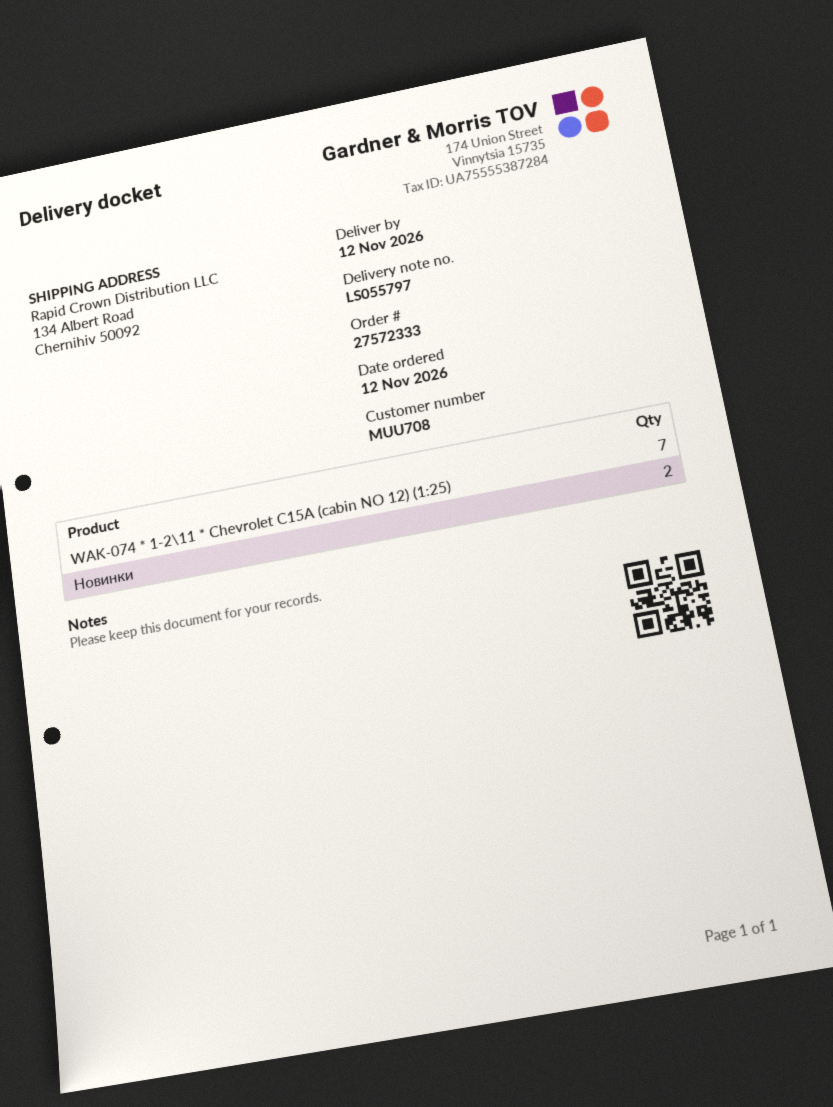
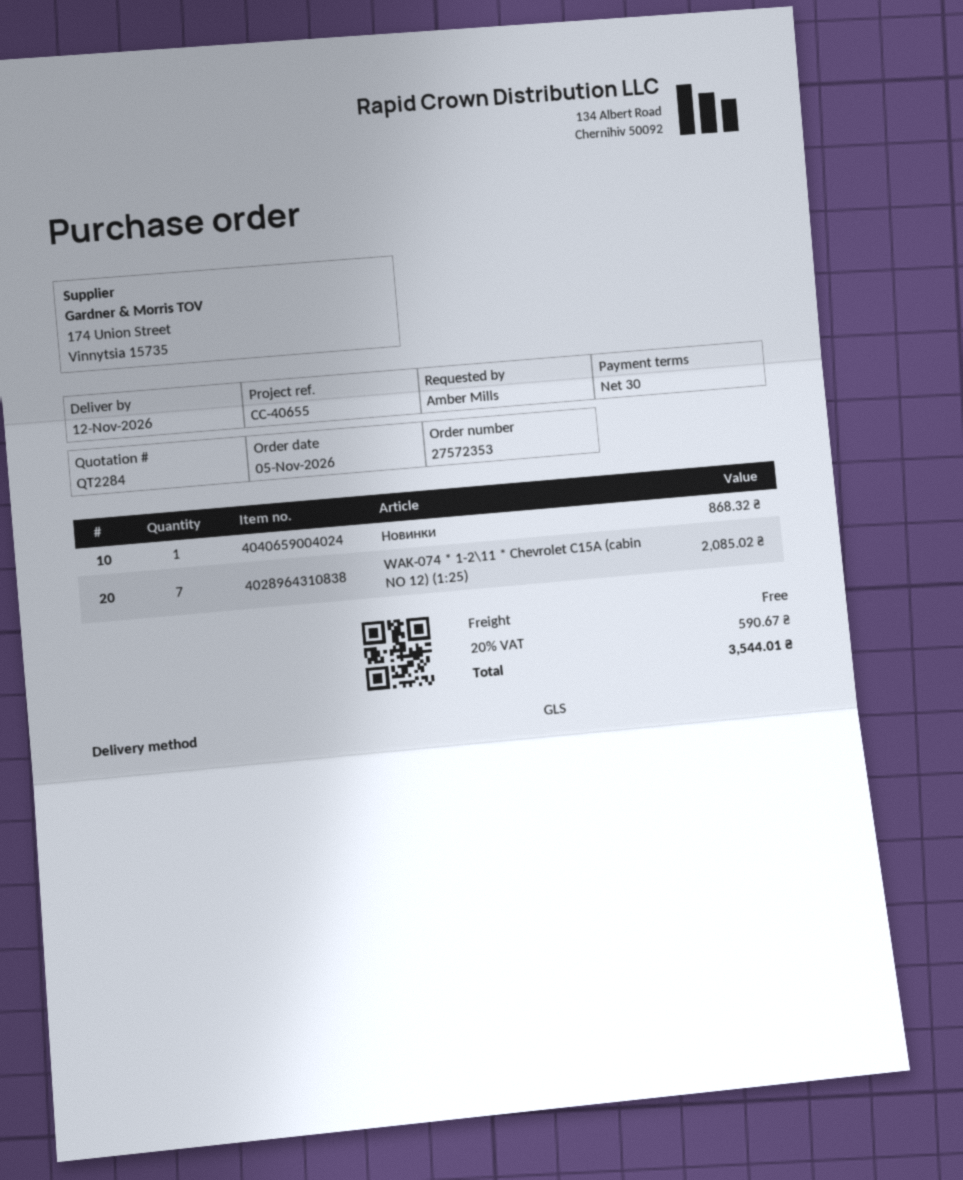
order number: 27572333 -> 27572353
order date: 2026-11-12 -> 2026-11-05
Новинки: 2 -> 1

